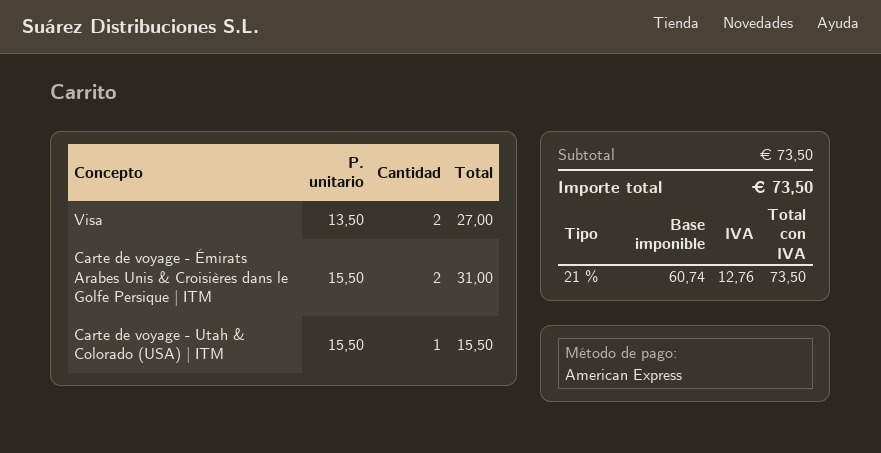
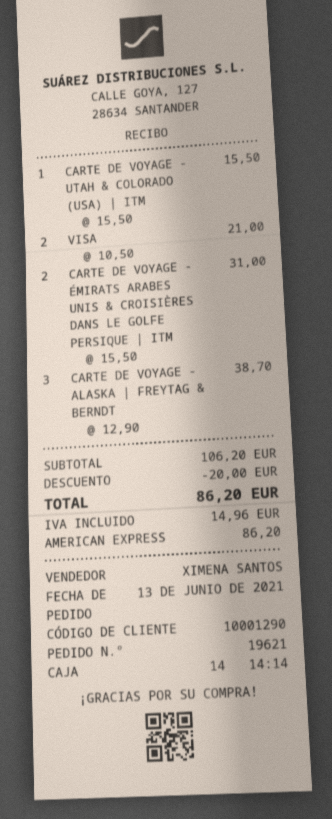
Visa: 2 x 13.50 = 27.00 -> 2 x 10.50 = 21.00
CARTE DE VOYAGE - ALASKA | FREYTAG & BERNDT: none -> 3 x 12.90 = 38.70
subtotal: 73.50 -> 106.20
discount: none -> 20.00
tax: 12.76 -> 14.96
total: 73.50 -> 86.20

